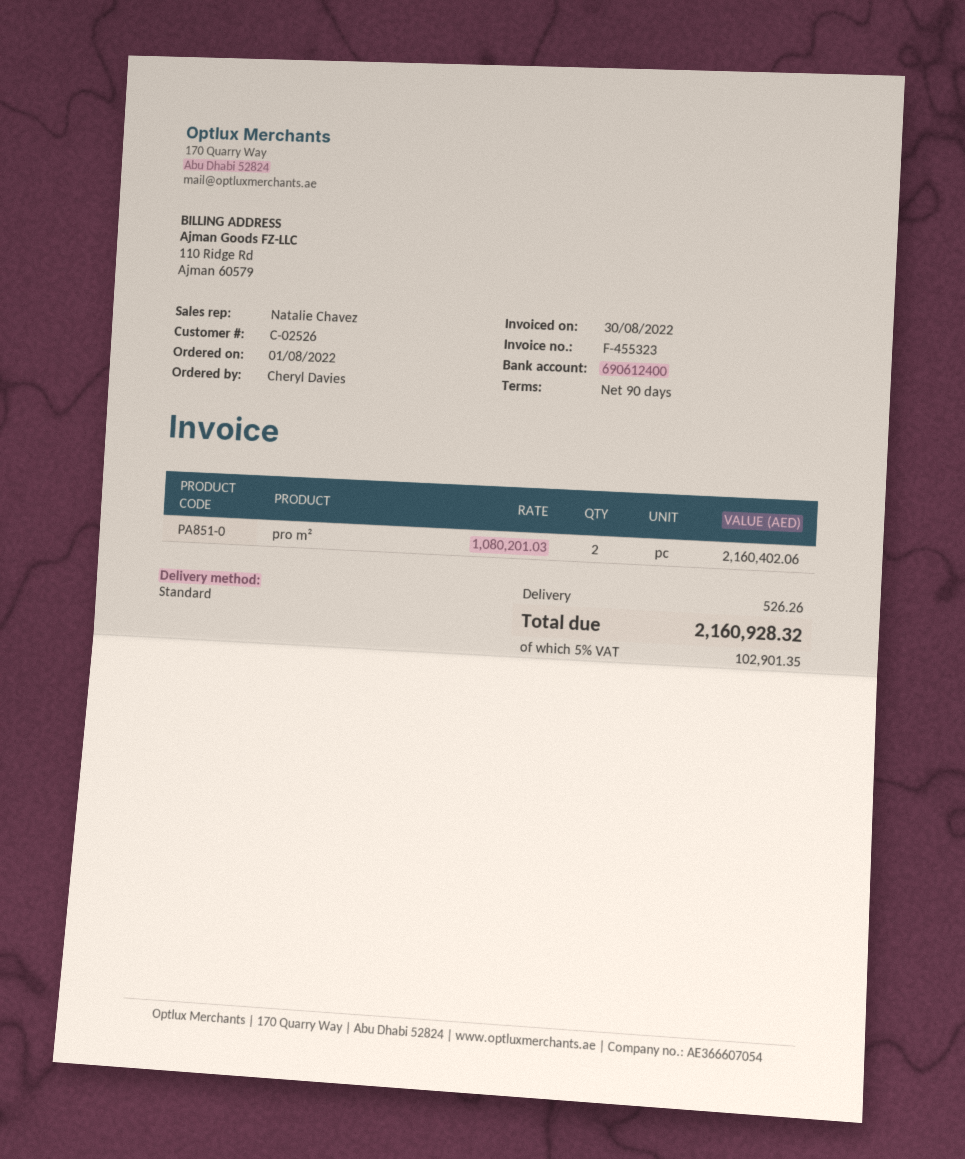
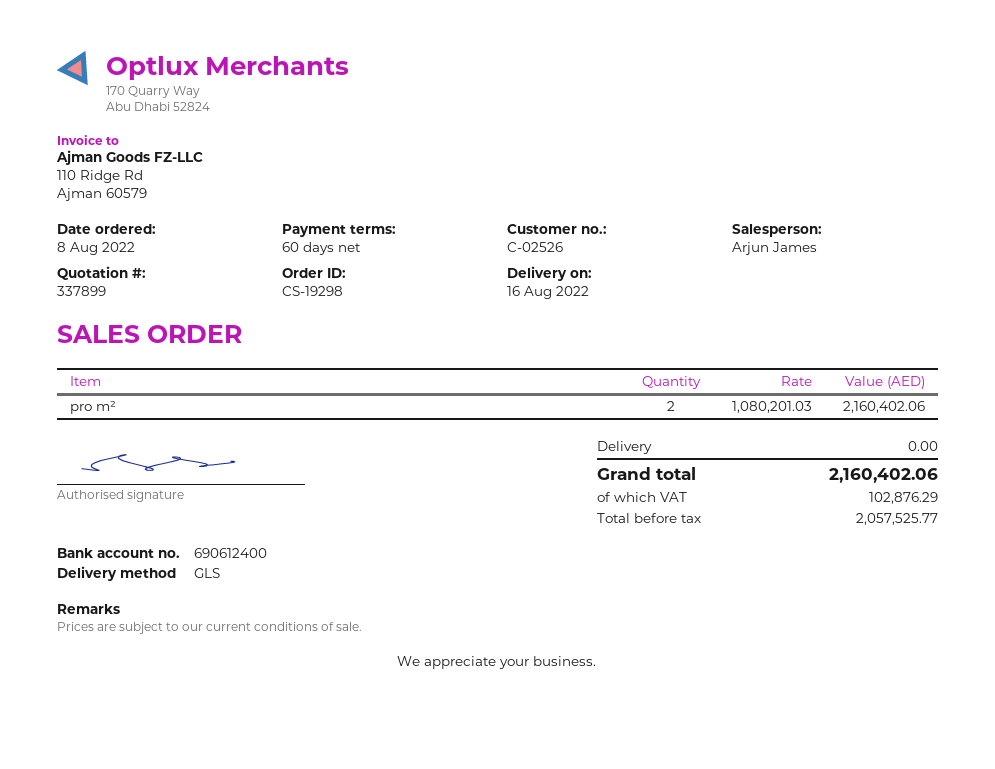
order date: 2022-08-01 -> 2022-08-08
payment terms: 90 days -> 60 days
sales rep: Natalie Chavez -> Arjun James
shipping method: standard -> GLS
shipping: 526.26 -> 0.00
tax: 102901.35 -> 102876.29
total: 2160928.32 -> 2160402.06

